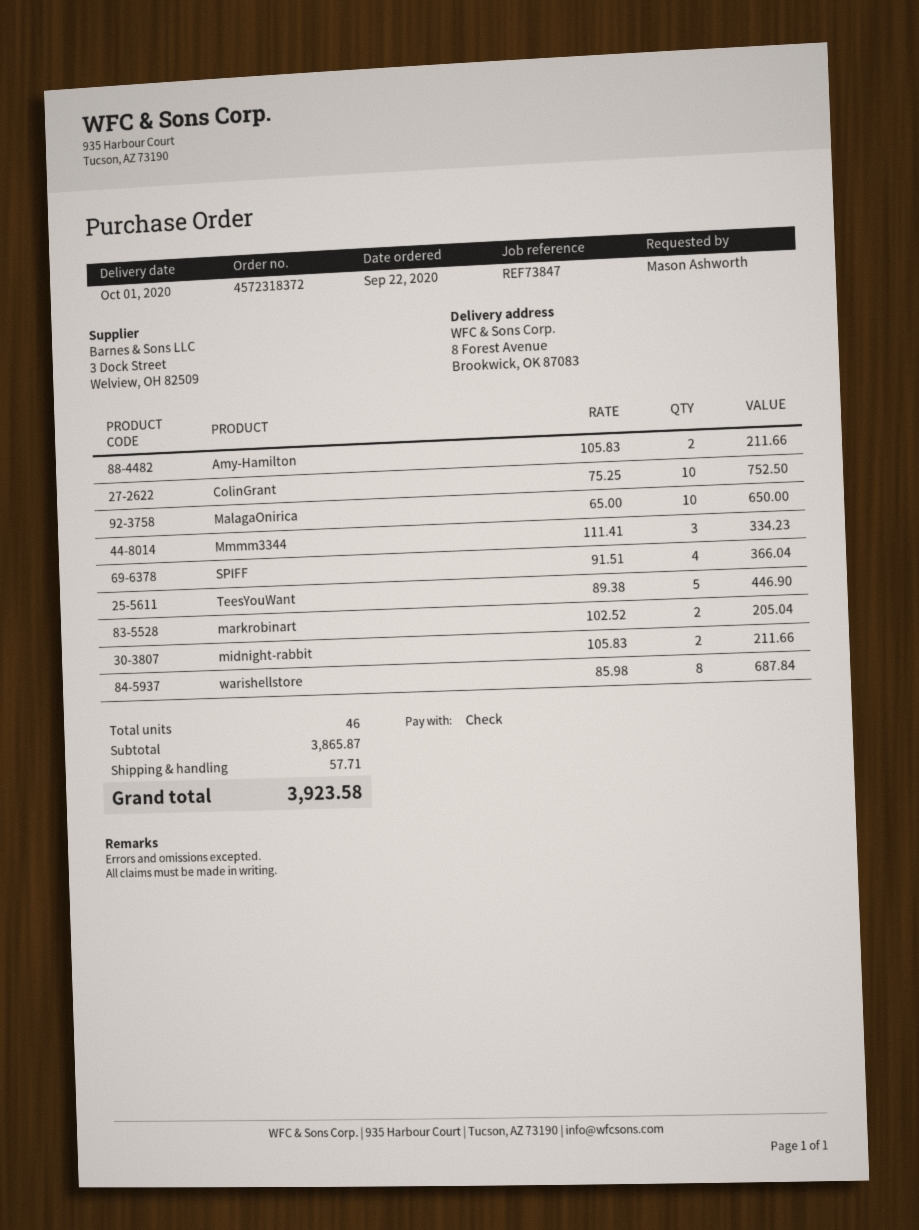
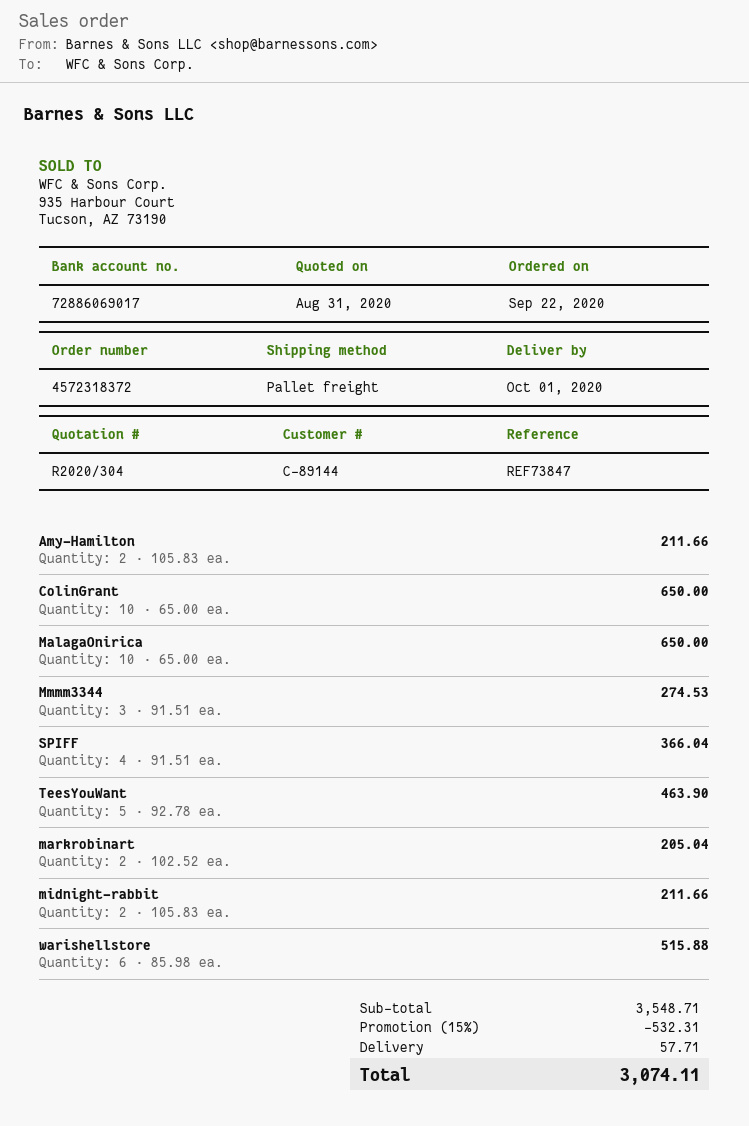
ColinGrant: 10 x 75.25 = 752.50 -> 10 x 65.00 = 650.00
Mmmm3344: 3 x 111.41 = 334.23 -> 3 x 91.51 = 274.53
TeesYouWant: 5 x 89.38 = 446.90 -> 5 x 92.78 = 463.90
warishellstore: 8 x 85.98 = 687.84 -> 6 x 85.98 = 515.88
subtotal: 3865.87 -> 3548.71
discount: none -> 15% = 532.31
total: 3923.58 -> 3074.11

